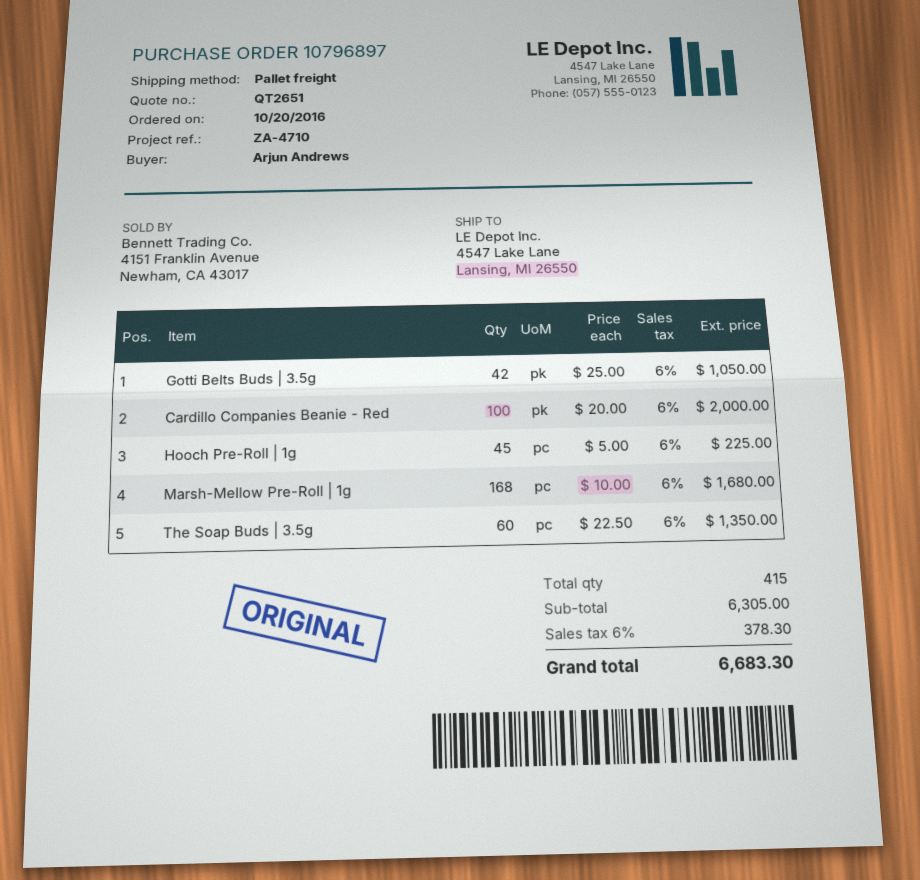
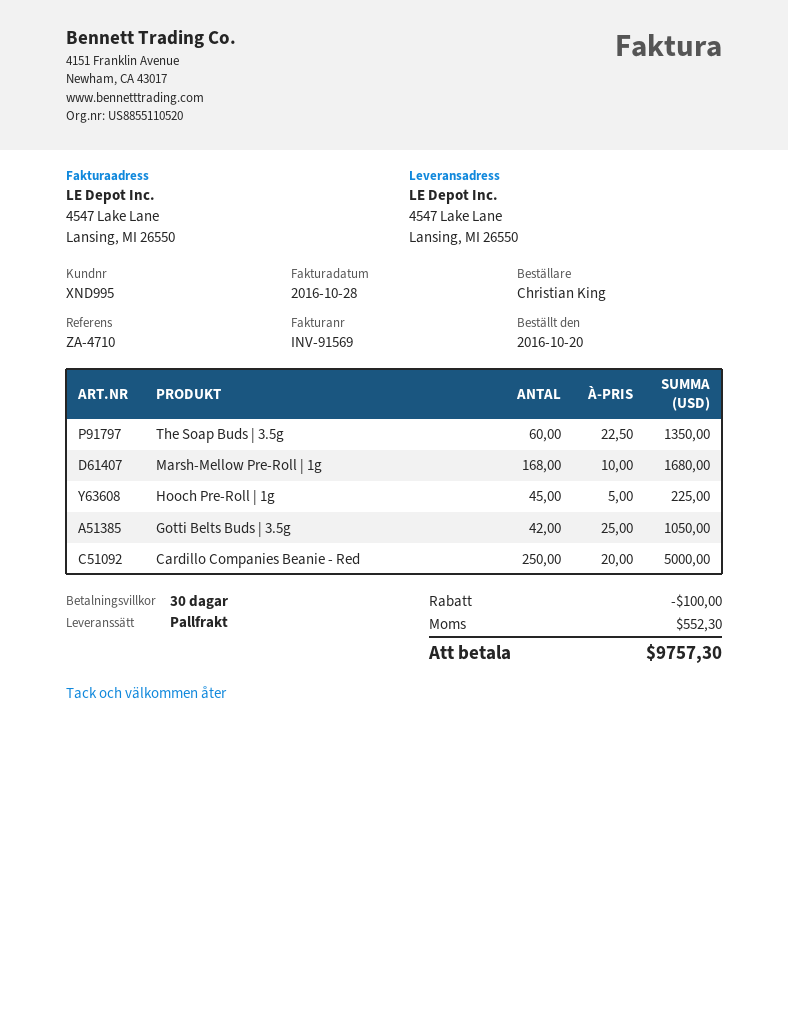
ordered by: Arjun Andrews -> Christian King
Cardillo Companies Beanie - Red: 100 x 20.00 = 2000.00 -> 250 x 20.00 = 5000.00
discount: none -> 100.00
tax: 378.30 -> 552.30
total: 6683.30 -> 9757.30

